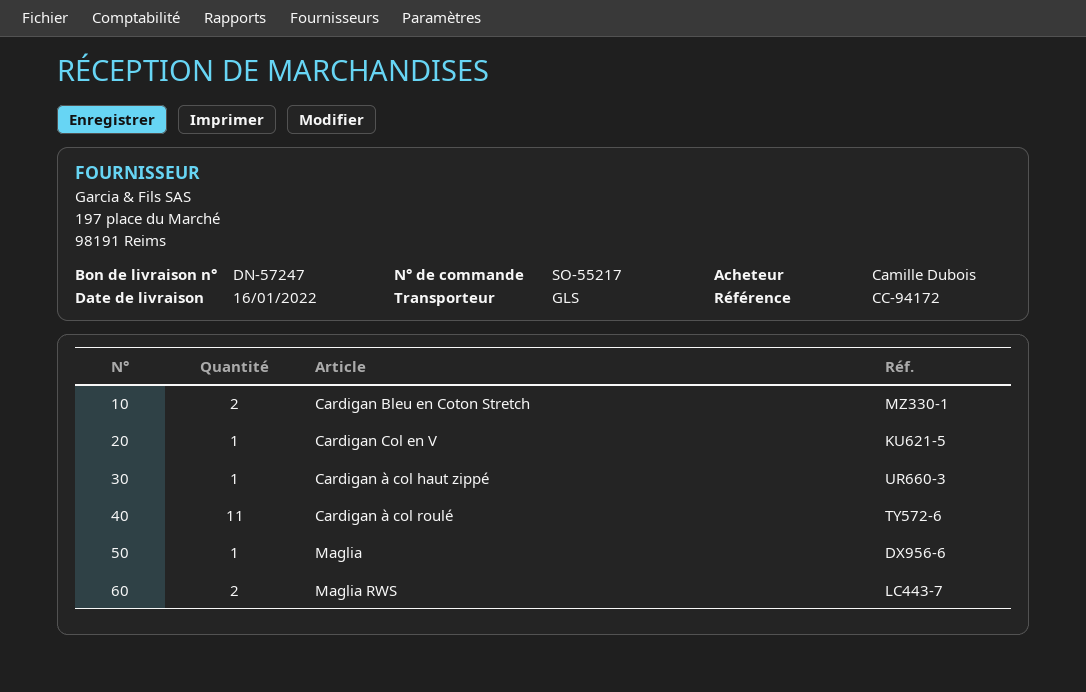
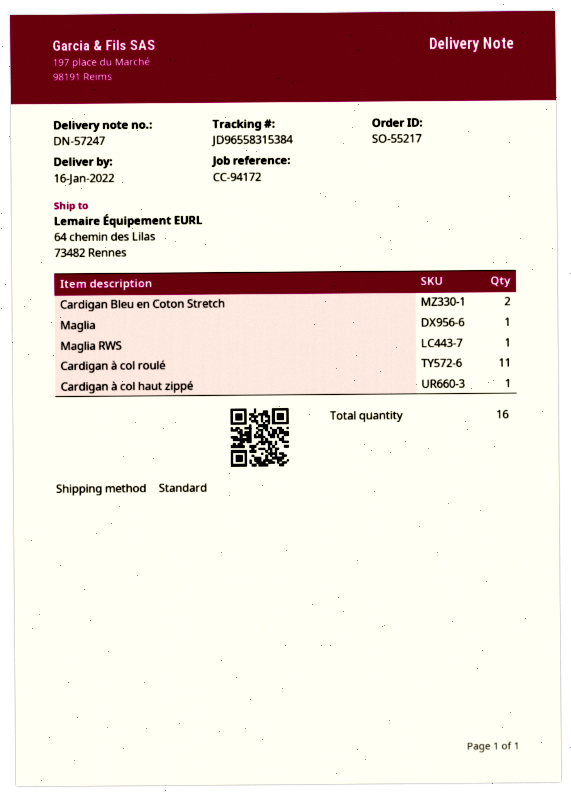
shipping method: GLS -> standard
Cardigan Col en V: 1 -> none
Maglia RWS: 2 -> 1

